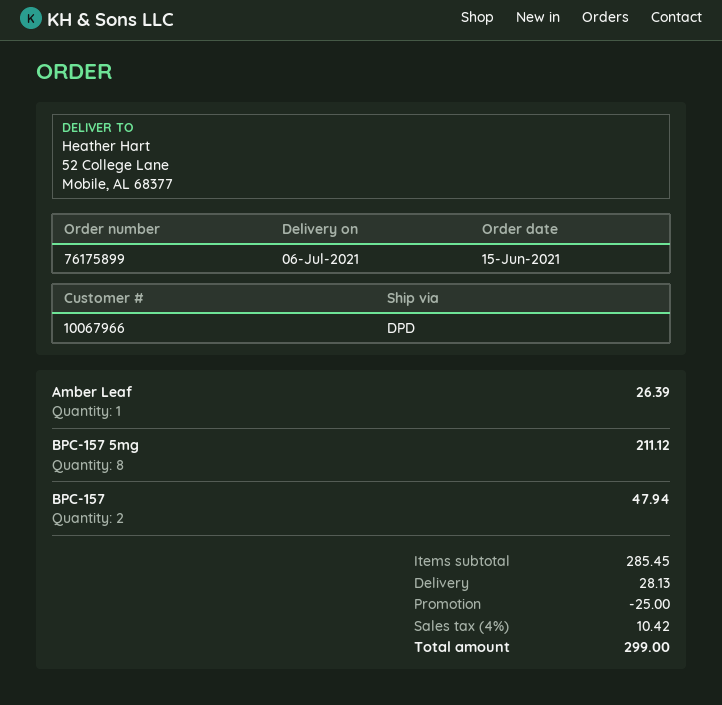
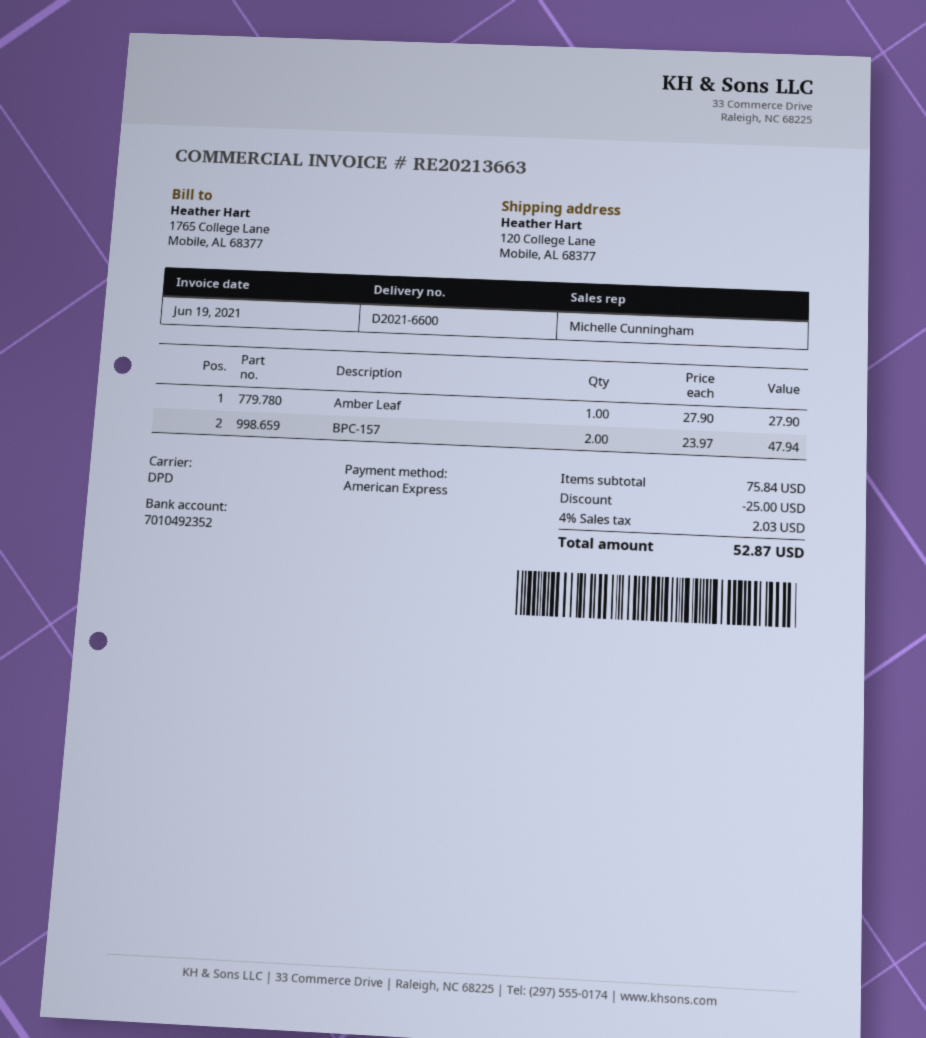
ship to: 52 College Lane, Mobile, AL 68377 -> 120 College Lane, Mobile, AL 68377
Amber Leaf: 1 for 26.39 -> 1 for 27.90
BPC-157 5mg: 8 for 211.12 -> none
subtotal: 285.45 -> 75.84
shipping: 28.13 -> none
tax: 4% = 10.42 -> 4% = 2.03
total: 299.00 -> 52.87

